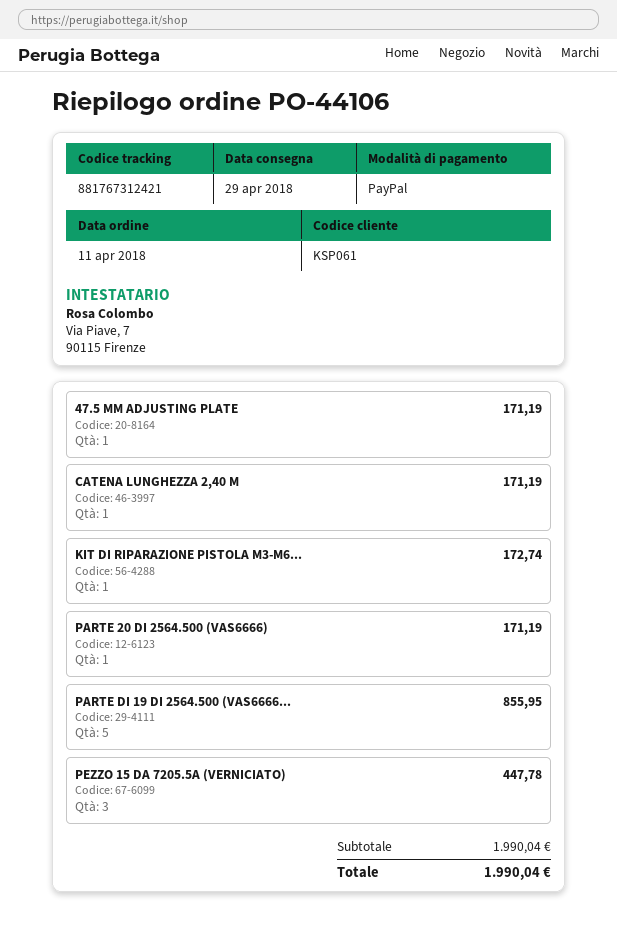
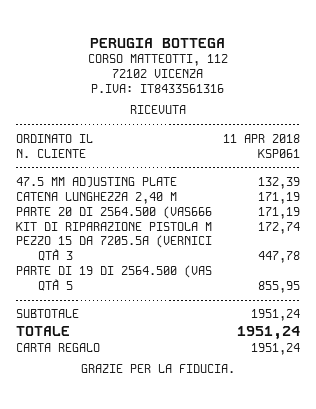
payment method: PayPal -> gift card
47.5 MM ADJUSTING PLATE: 1 for 171.19 -> 1 for 132.39
subtotal: 1990.04 -> 1951.24
total: 1990.04 -> 1951.24

